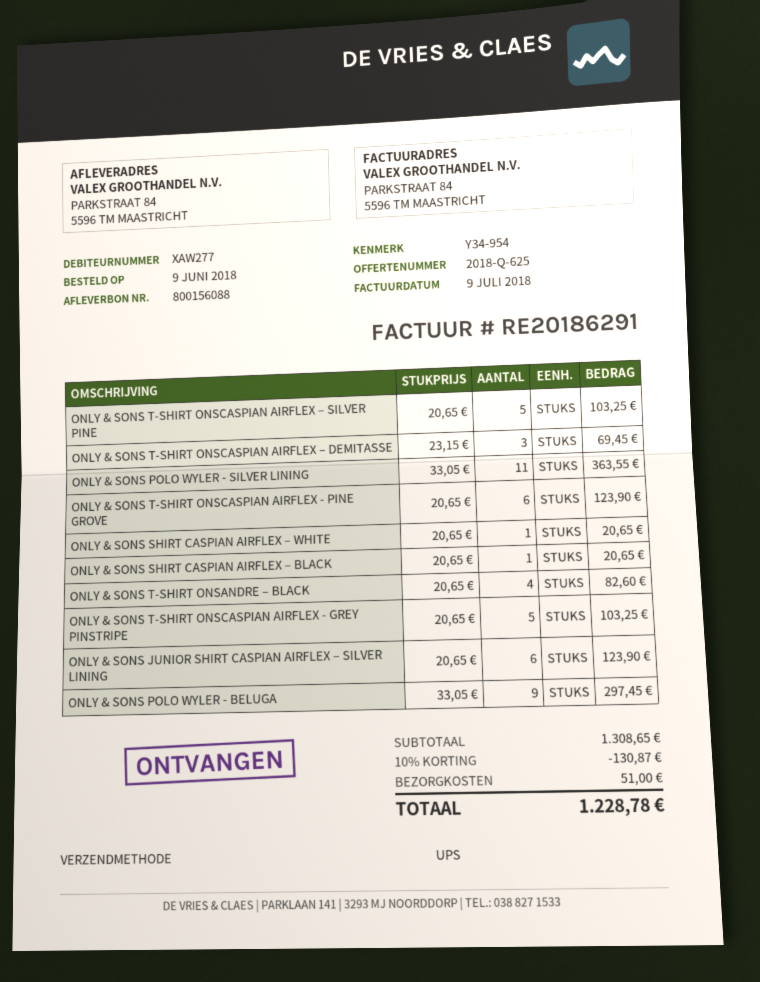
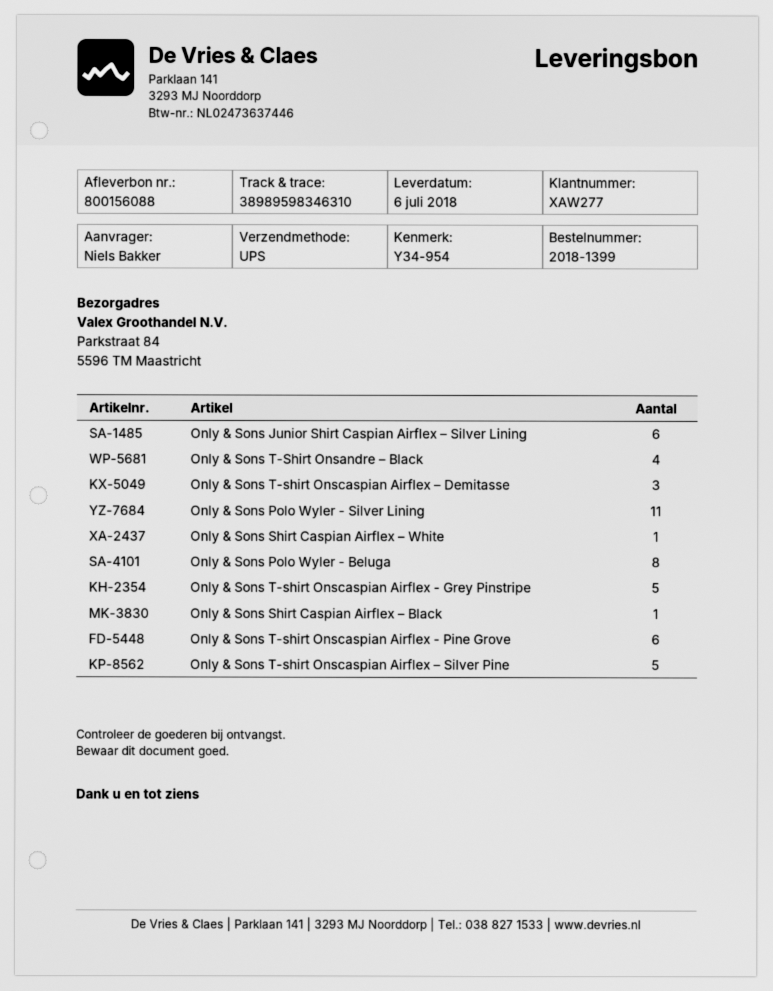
ONLY & SONS POLO WYLER - BELUGA: 9 -> 8

